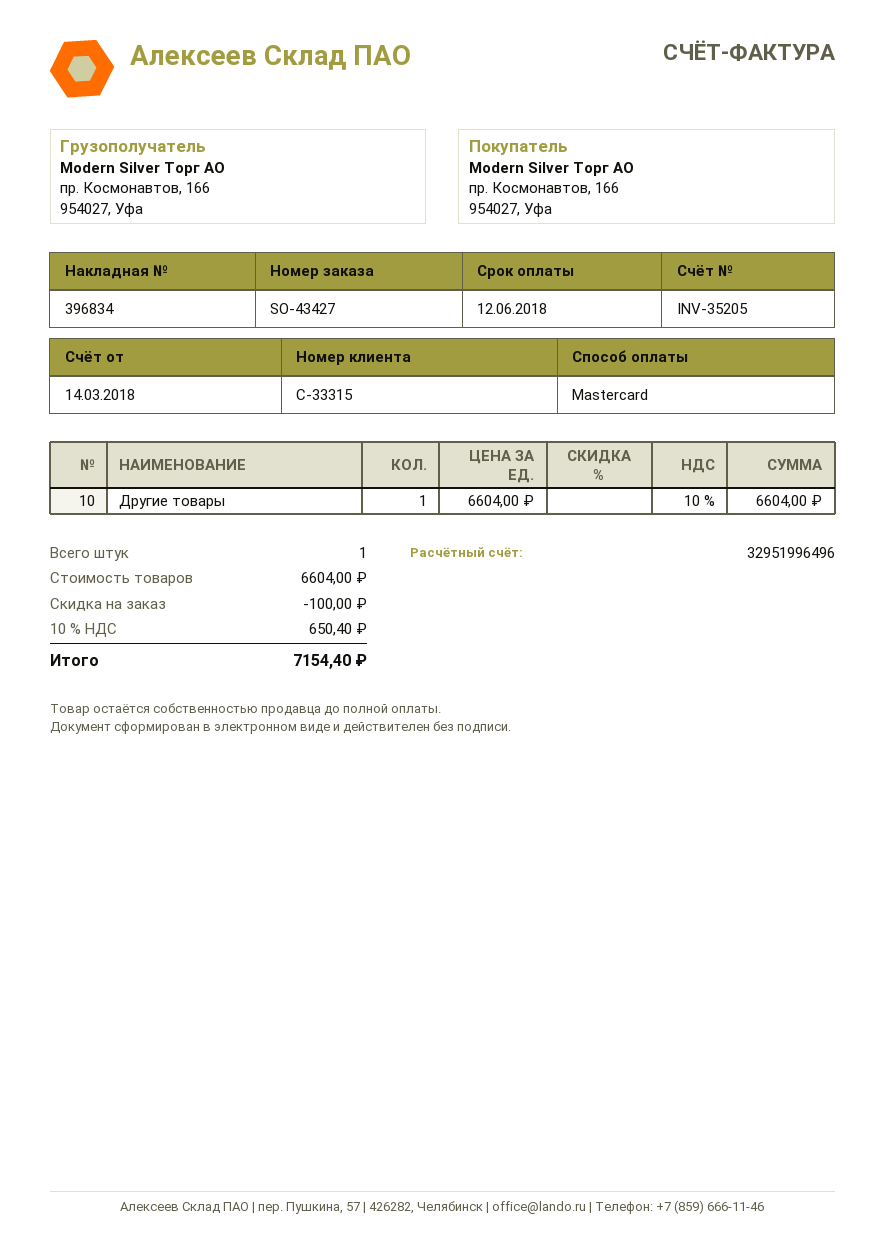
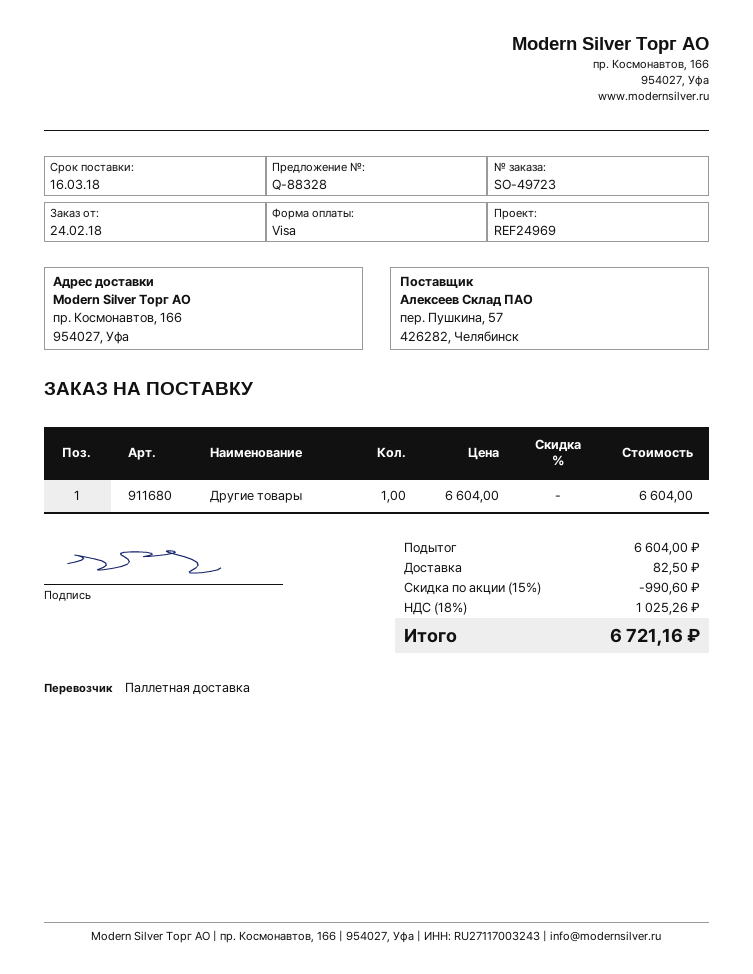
order number: SO-43427 -> SO-49723
payment method: Mastercard -> Visa
discount: 100.00 -> 990.60
shipping: none -> 82.50
tax: 10% = 650.40 -> 18% = 1025.26
total: 7154.40 -> 6721.16

